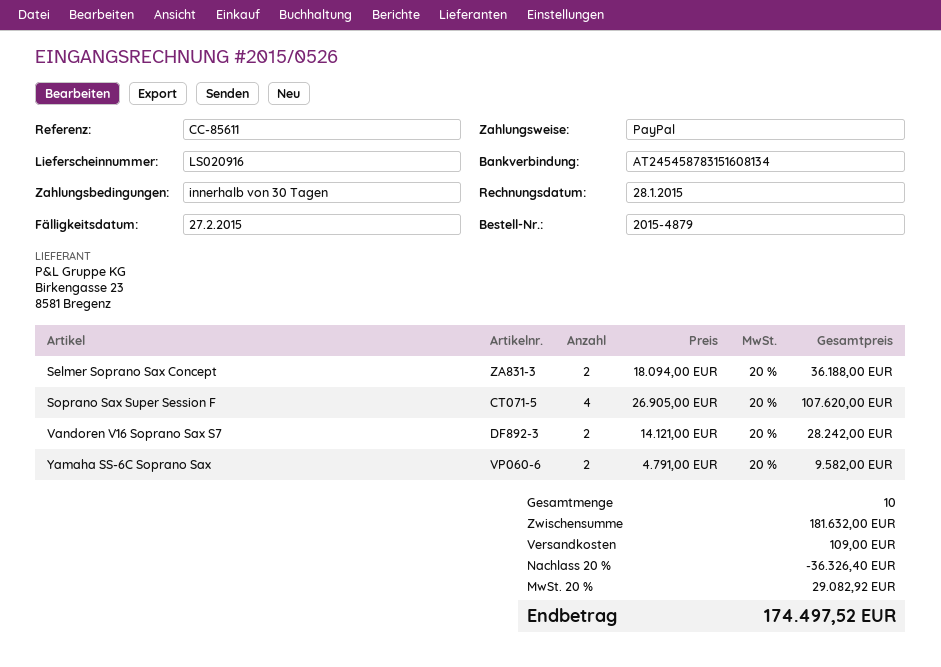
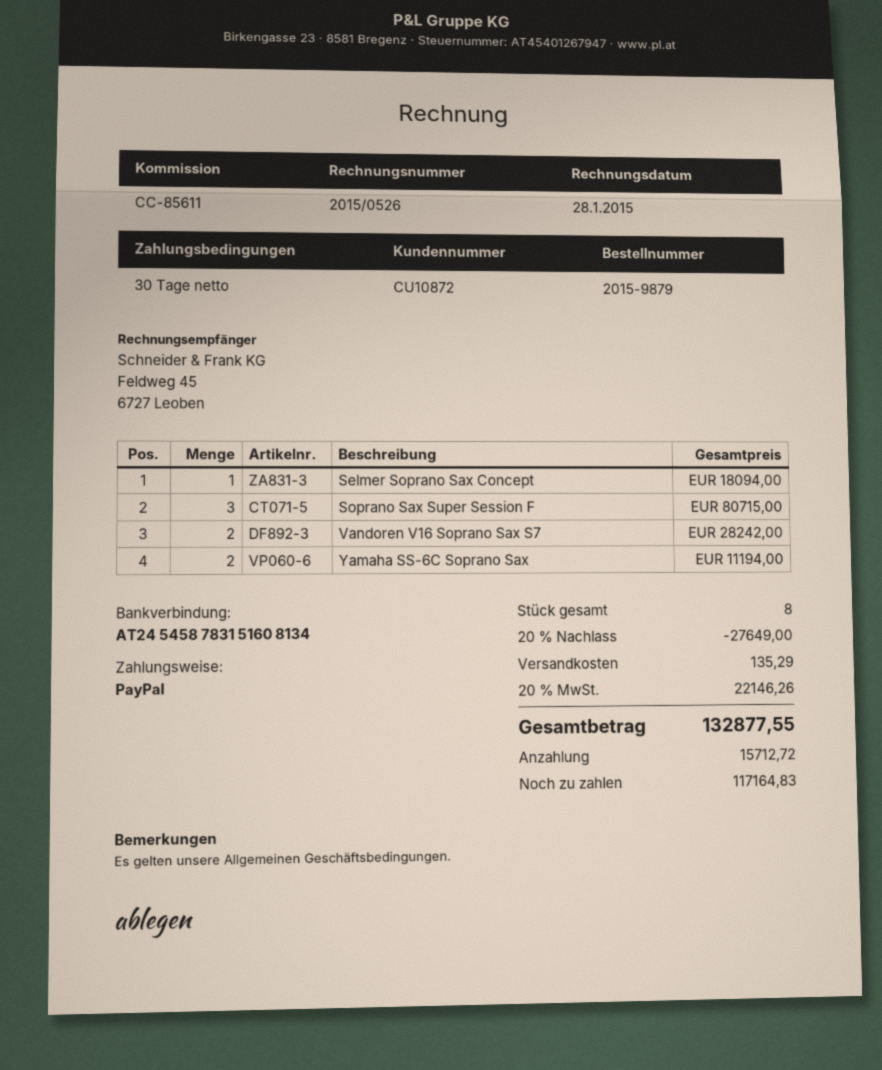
order number: 2015-4879 -> 2015-9879
Selmer Soprano Sax Concept: 2 for 36188.00 -> 1 for 18094.00
Soprano Sax Super Session F: 4 for 107620.00 -> 3 for 80715.00
Yamaha SS-6C Soprano Sax: 2 for 9582.00 -> 2 for 11194.00
total quantity: 10 -> 8
discount: 20% = 36326.40 -> 20% = 27649.00
shipping: 109.00 -> 135.29
tax: 20% = 29082.92 -> 20% = 22146.26
total: 174497.52 -> 132877.55

